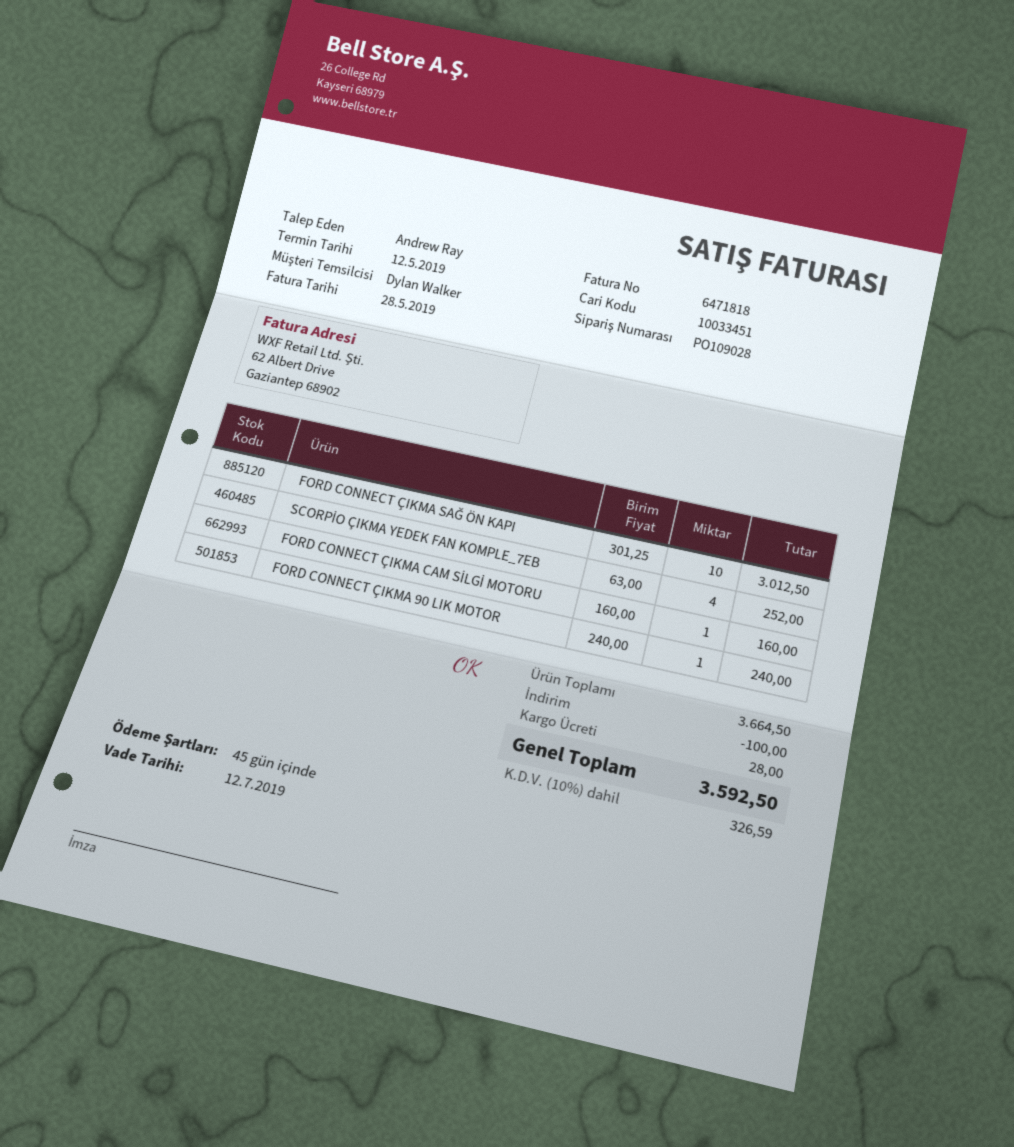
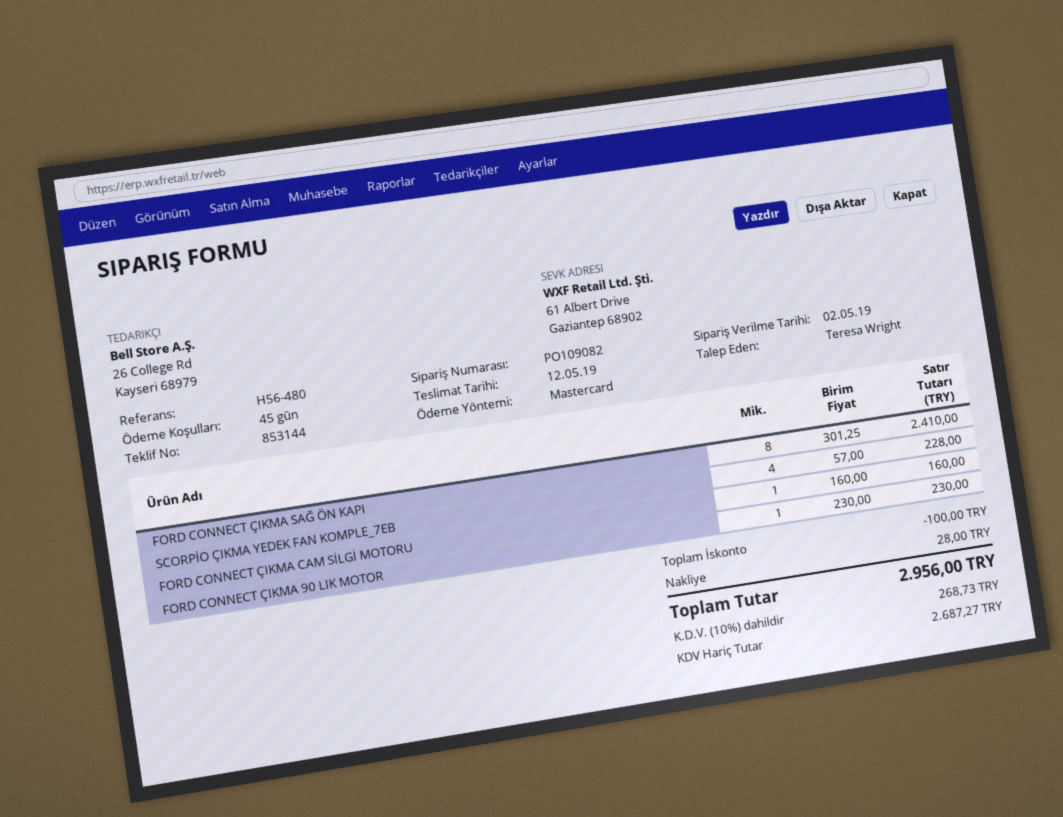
order number: PO109028 -> PO109082
ordered by: Andrew Ray -> Teresa Wright
FORD CONNECT ÇIKMA SAĞ ÖN KAPI: 10 x 301.25 = 3012.50 -> 8 x 301.25 = 2410.00
SCORPİO ÇIKMA YEDEK FAN KOMPLE_7EB: 4 x 63.00 = 252.00 -> 4 x 57.00 = 228.00
FORD CONNECT ÇIKMA 90 LIK MOTOR: 1 x 240.00 = 240.00 -> 1 x 230.00 = 230.00
tax: 10% = 326.59 -> 10% = 268.73
total: 3592.50 -> 2956.00

